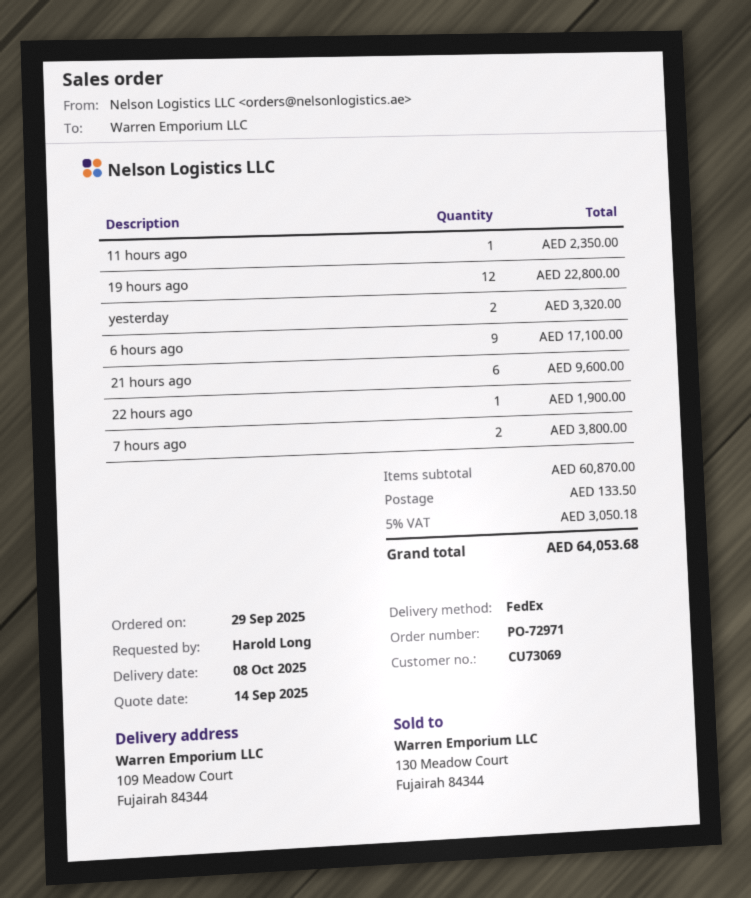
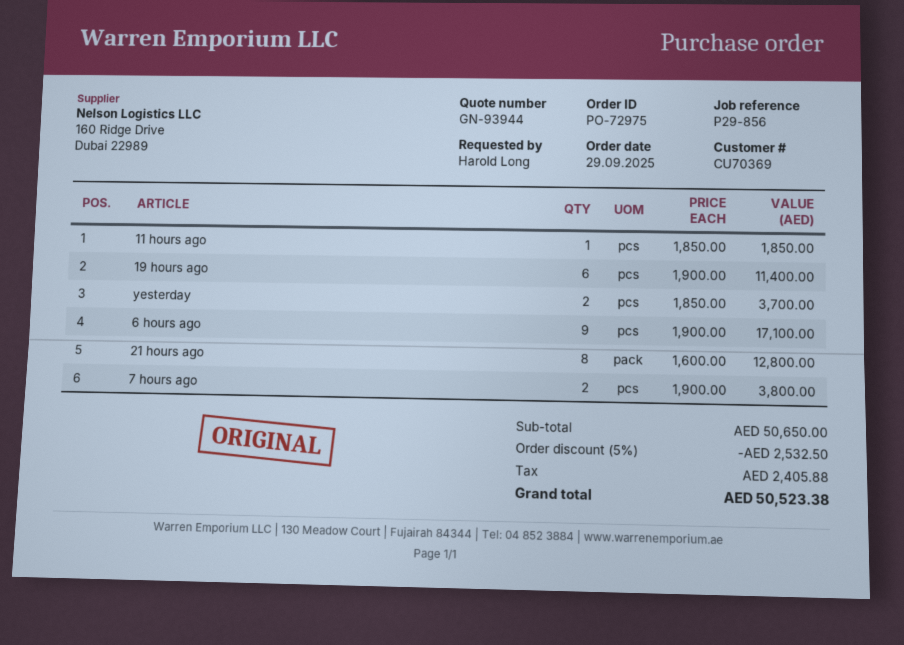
order number: PO-72971 -> PO-72975
customer number: CU73069 -> CU70369
11 hours ago: 1 for 2350.00 -> 1 for 1850.00
19 hours ago: 12 for 22800.00 -> 6 for 11400.00
yesterday: 2 for 3320.00 -> 2 for 3700.00
21 hours ago: 6 for 9600.00 -> 8 for 12800.00
22 hours ago: 1 for 1900.00 -> none
subtotal: 60870.00 -> 50650.00
discount: none -> 5% = 2532.50
shipping: 133.50 -> none
tax: 3050.18 -> 2405.88
total: 64053.68 -> 50523.38

